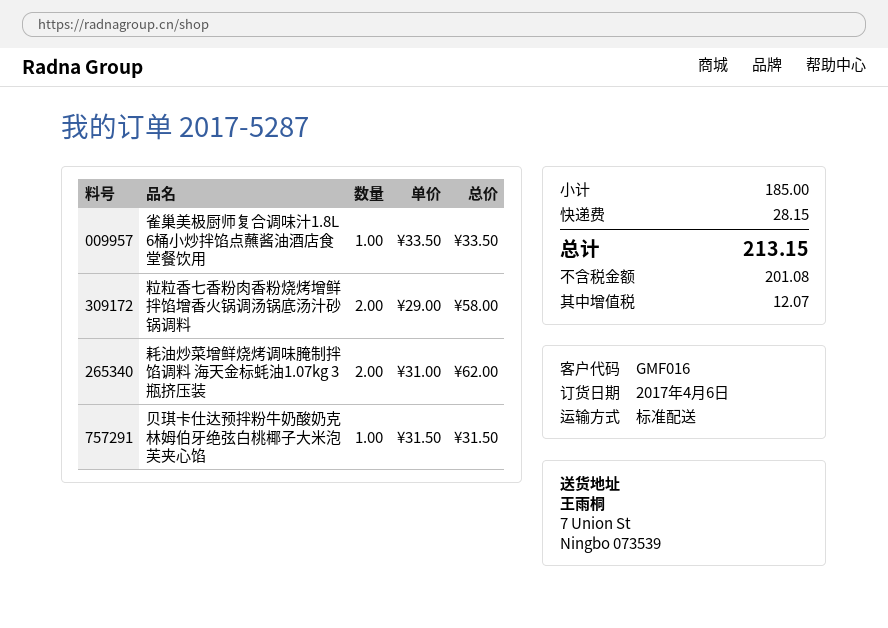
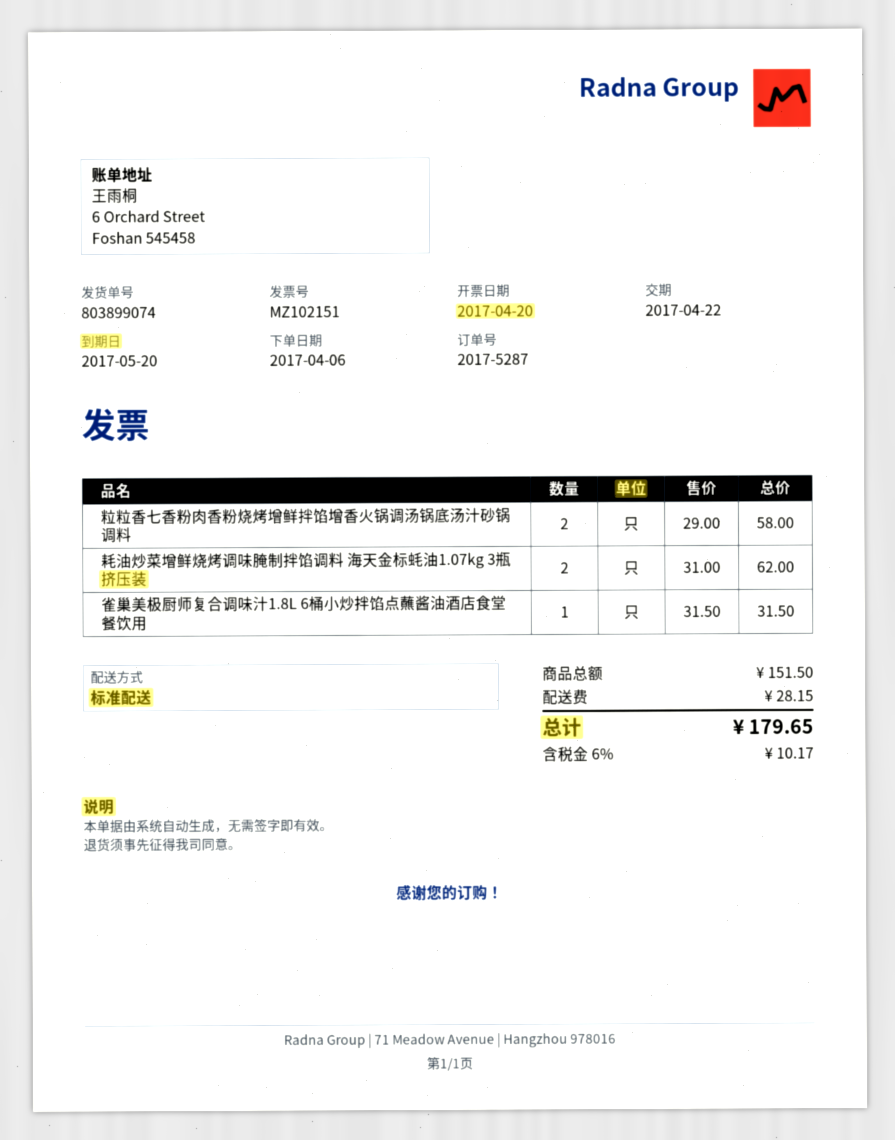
雀巢美极厨师复合调味汁1.8L 6桶小炒拌馅点蘸酱油酒店食堂餐饮用: 1 x 33.50 = 33.50 -> 1 x 31.50 = 31.50
贝琪卡仕达预拌粉牛奶酸奶克林姆伯牙绝弦白桃椰子大米泡芙夹心馅: 1 x 31.50 = 31.50 -> none
subtotal: 185.00 -> 151.50
tax: 12.07 -> 10.17
total: 213.15 -> 179.65

